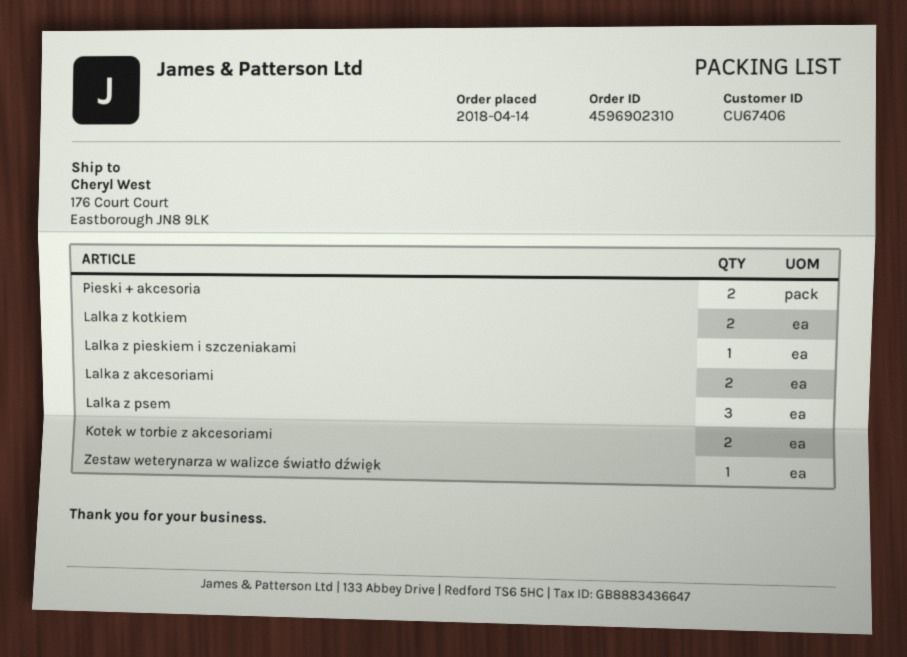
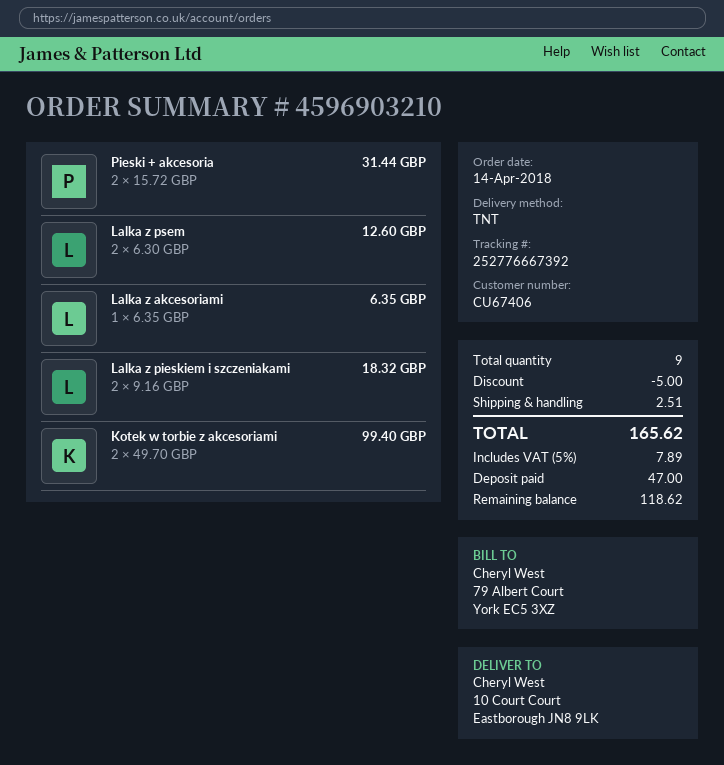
order number: 4596902310 -> 4596903210
ship to: 176 Court Court, Eastborough JN8 9LK -> 10 Court Court, Eastborough JN8 9LK
Lalka z kotkiem: 2 -> none
Lalka z pieskiem i szczeniakami: 1 -> 2
Lalka z akcesoriami: 2 -> 1
Lalka z psem: 3 -> 2
Zestaw weterynarza w walizce światło dźwięk: 1 -> none

